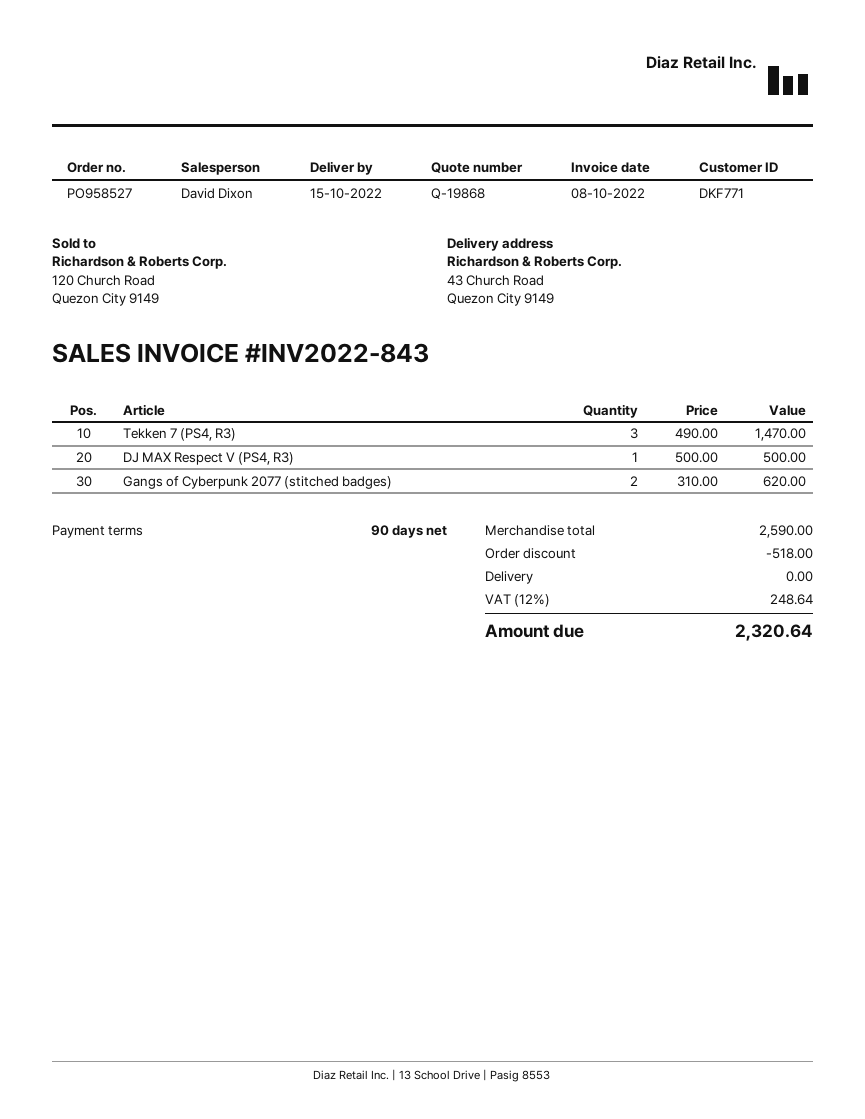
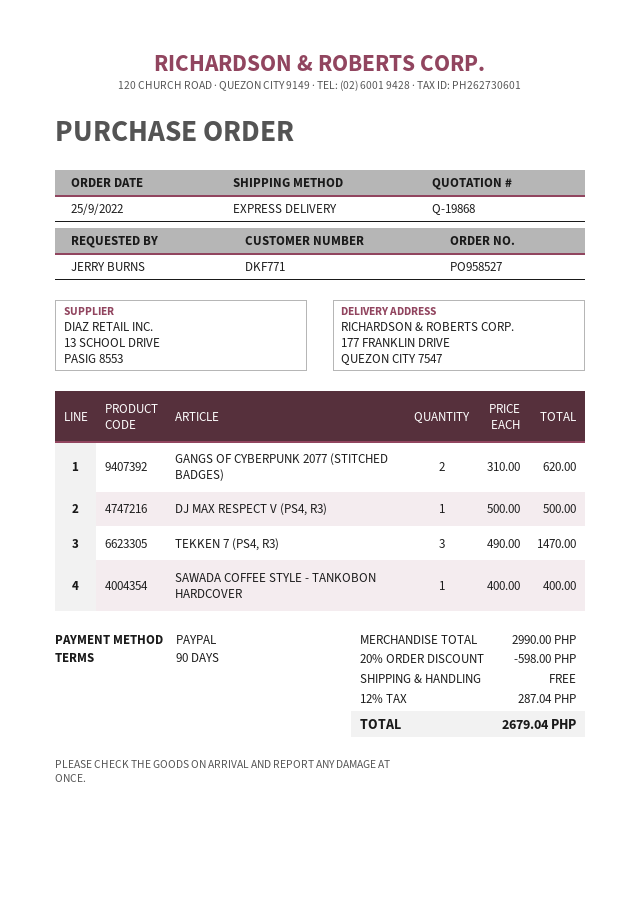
ship to: 43 Church Road, Quezon City 9149 -> 177 FRANKLIN DRIVE, QUEZON CITY 7547
SAWADA COFFEE STYLE - TANKOBON HARDCOVER: none -> 1 x 400.00 = 400.00
subtotal: 2590.00 -> 2990.00
discount: 518.00 -> 598.00
tax: 12% = 248.64 -> 12% = 287.04
total: 2320.64 -> 2679.04

